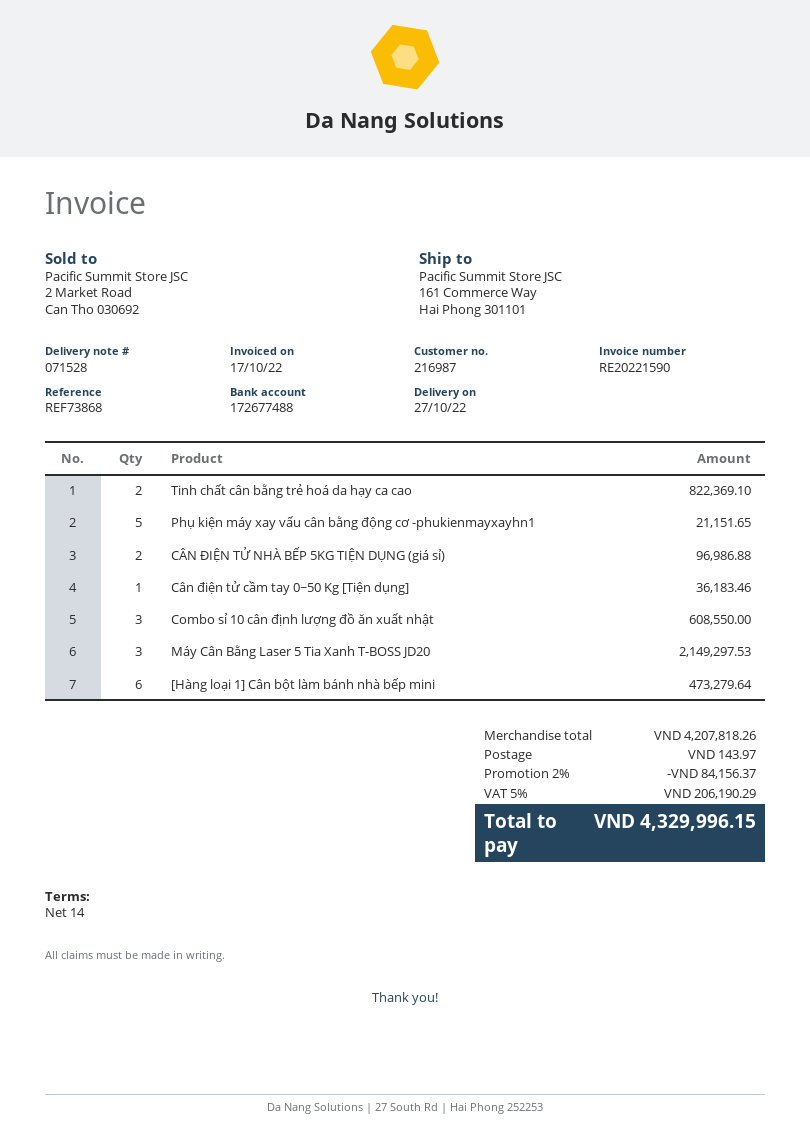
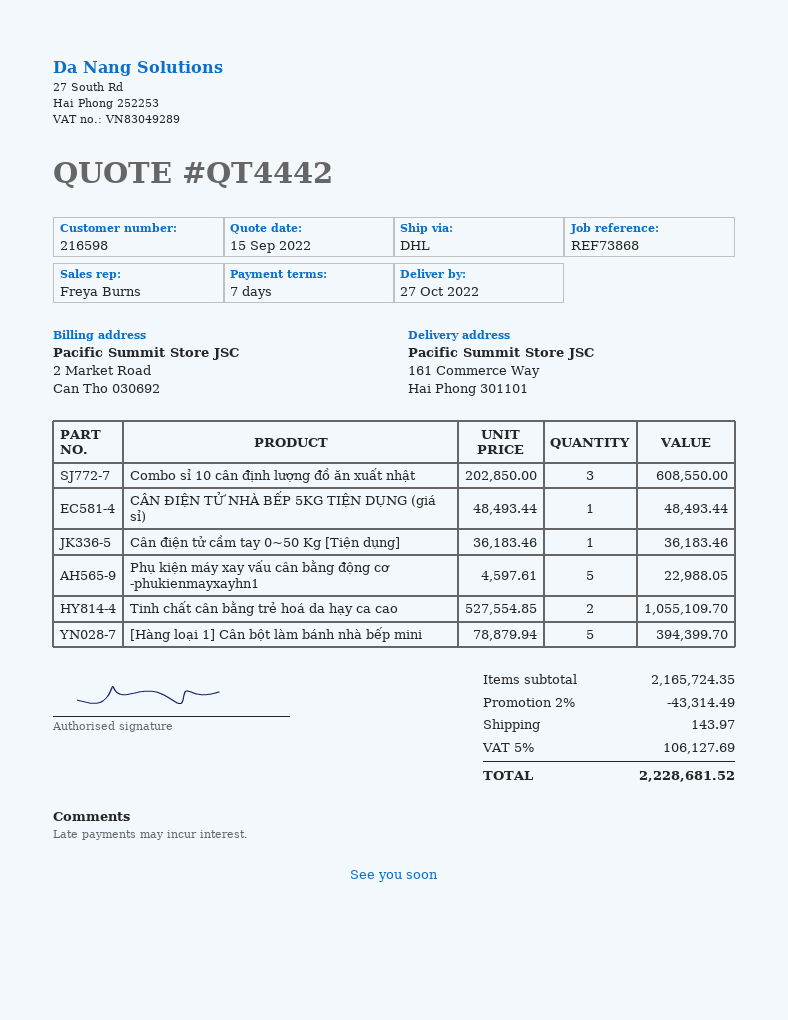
payment terms: 14 days -> 7 days
customer number: 216987 -> 216598
Tinh chất cân bằng trẻ hoá da hạy ca cao: 2 for 822369.10 -> 2 for 1055109.70
Phụ kiện máy xay vấu cân bằng động cơ -phukienmayxayhn1: 5 for 21151.65 -> 5 for 22988.05
CÂN ĐIỆN TỬ NHÀ BẾP 5KG TIỆN DỤNG (giá sỉ): 2 for 96986.88 -> 1 for 48493.44
Máy Cân Bằng Laser 5 Tia Xanh T-BOSS JD20: 3 for 2149297.53 -> none
[Hàng loại 1] Cân bột làm bánh nhà bếp mini: 6 for 473279.64 -> 5 for 394399.70
subtotal: 4207818.26 -> 2165724.35
discount: 2% = 84156.37 -> 2% = 43314.49
tax: 5% = 206190.29 -> 5% = 106127.69
total: 4329996.15 -> 2228681.52

